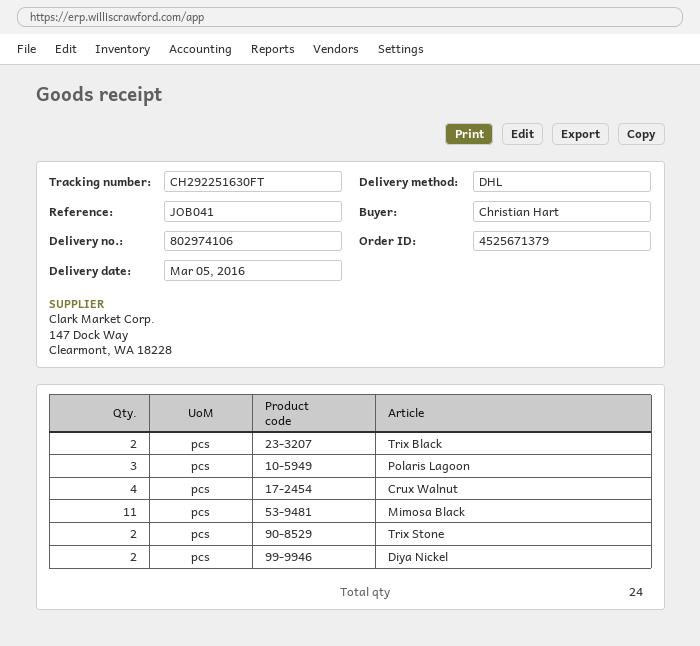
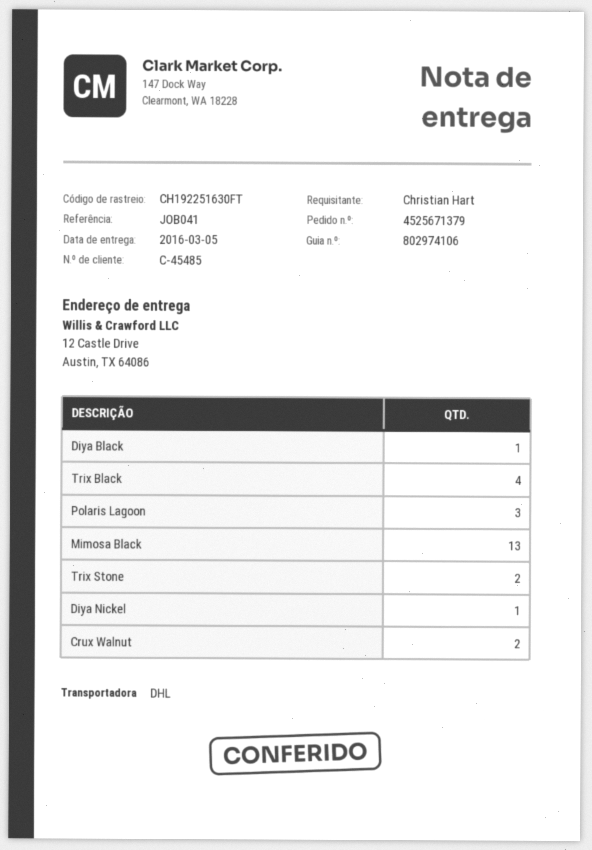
tracking number: CH292251630FT -> CH192251630FT
Trix Black: 2 -> 4
Crux Walnut: 4 -> 2
Mimosa Black: 11 -> 13
Diya Nickel: 2 -> 1
Diya Black: none -> 1

